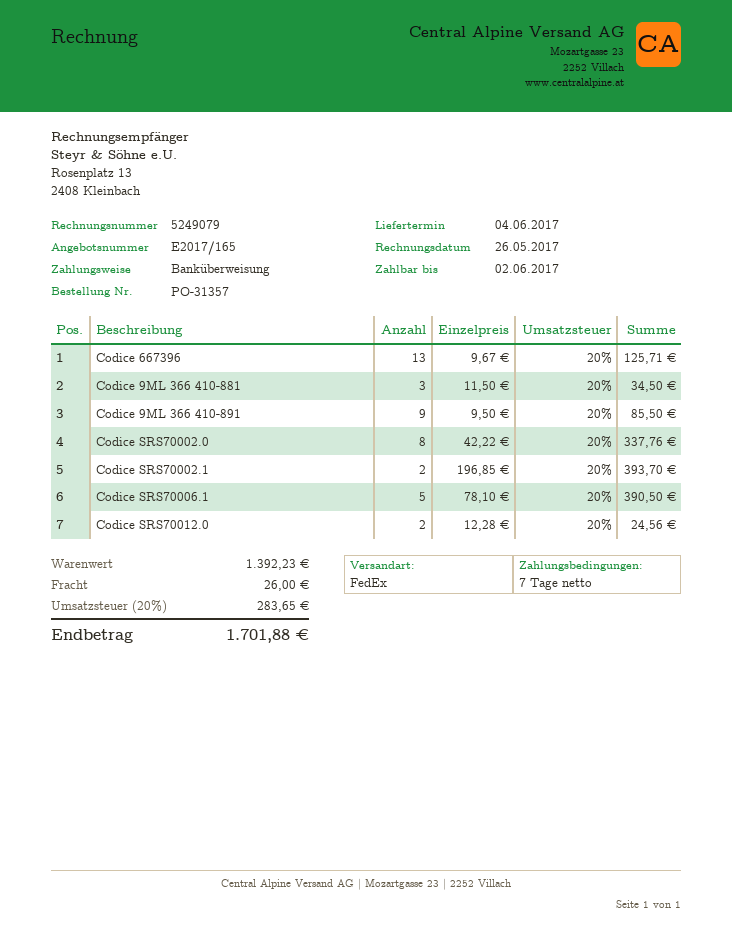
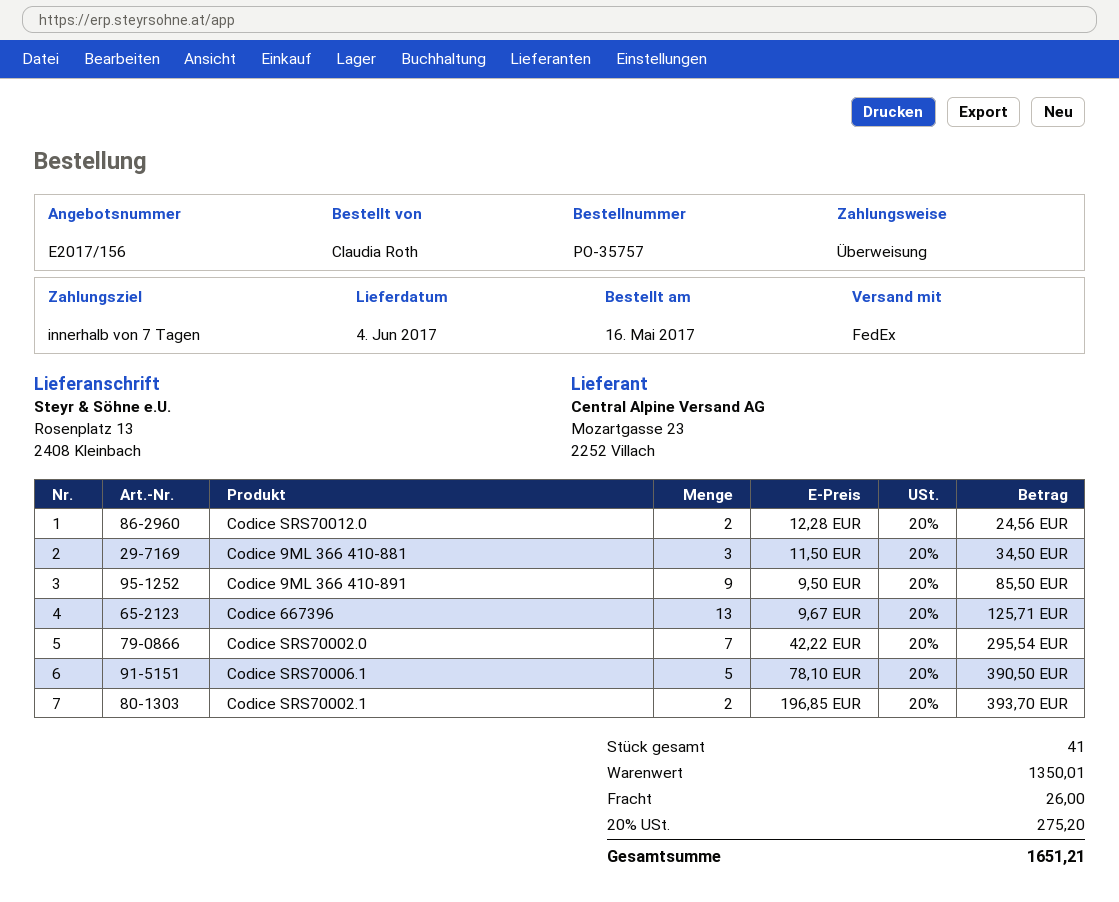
quote number: E2017/165 -> E2017/156
order number: PO-31357 -> PO-35757
Codice SRS70002.0: 8 x 42.22 = 337.76 -> 7 x 42.22 = 295.54
subtotal: 1392.23 -> 1350.01
tax: 20% = 283.65 -> 20% = 275.20
total: 1701.88 -> 1651.21

